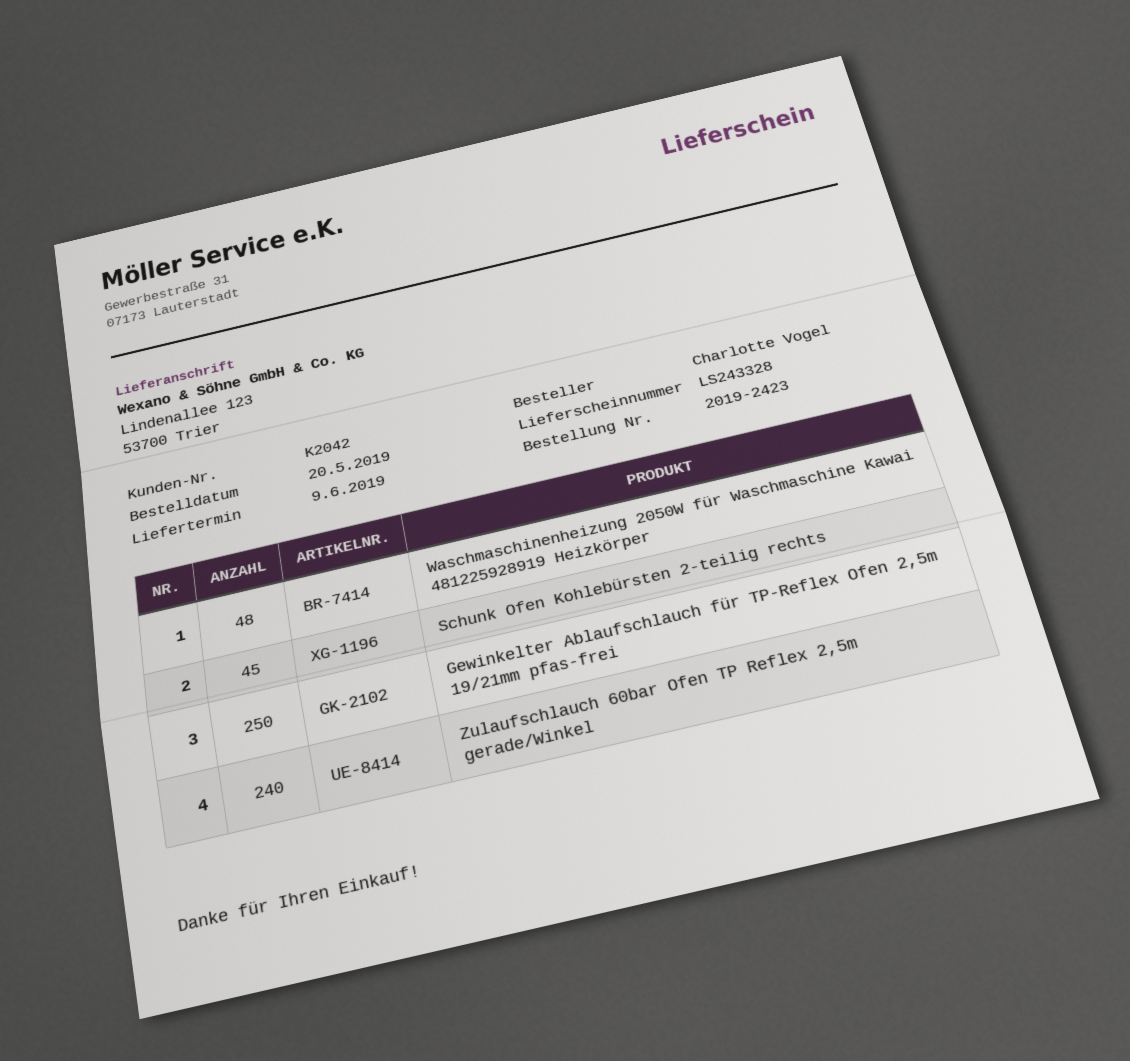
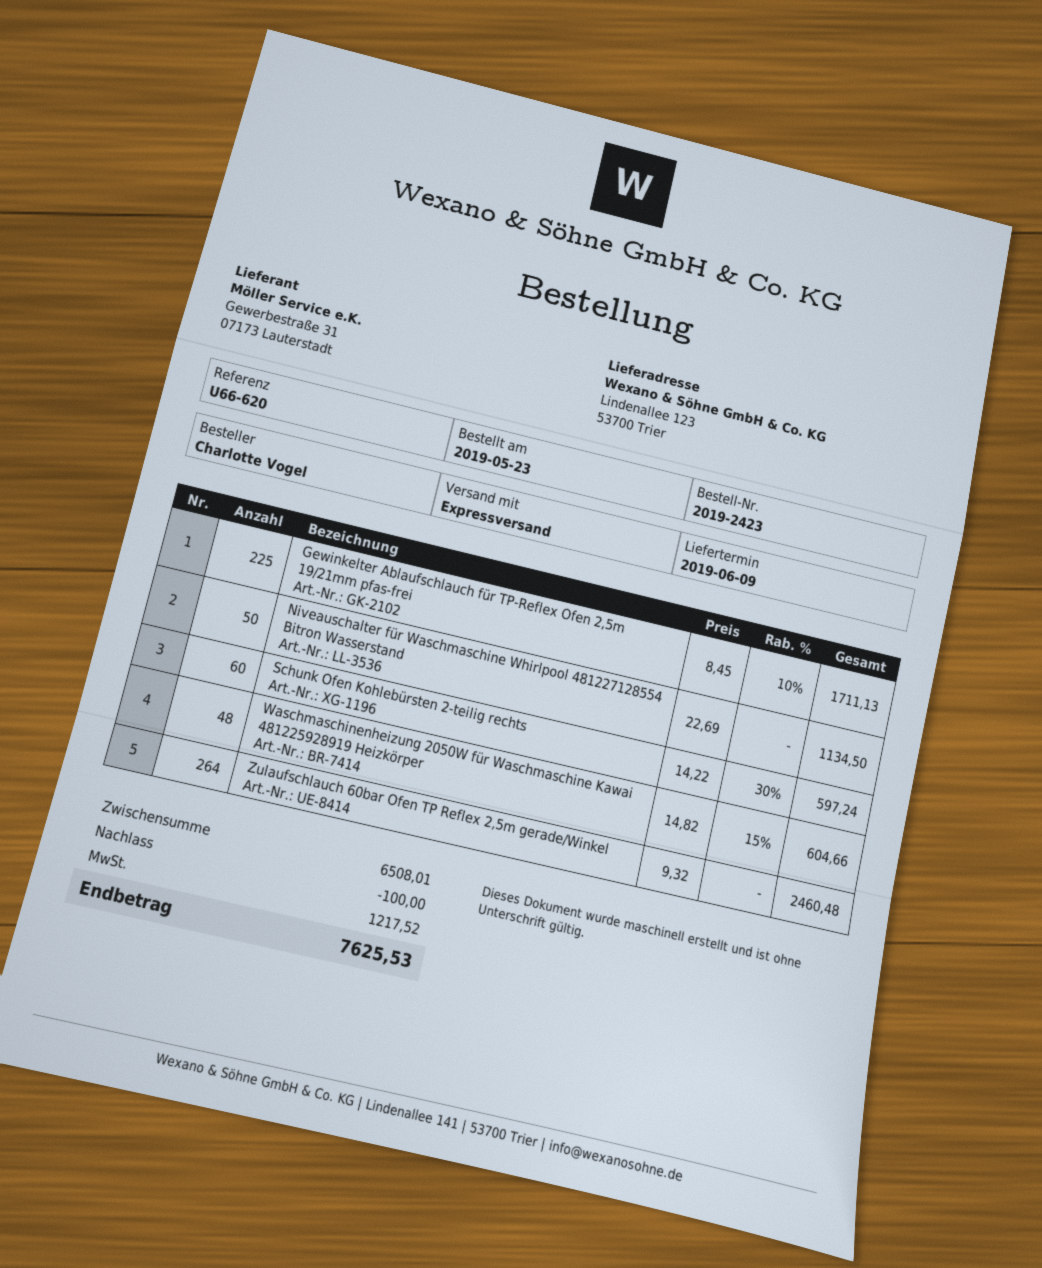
order date: 2019-05-20 -> 2019-05-23
Schunk Ofen Kohlebürsten 2-teilig rechts: 45 -> 60
Gewinkelter Ablaufschlauch für TP-Reflex Ofen 2,5m 19/21mm pfas-frei: 250 -> 225
Zulaufschlauch 60bar Ofen TP Reflex 2,5m gerade/Winkel: 240 -> 264
Niveauschalter für Waschmaschine Whirlpool 481227128554 Bitron Wasserstand: none -> 50

